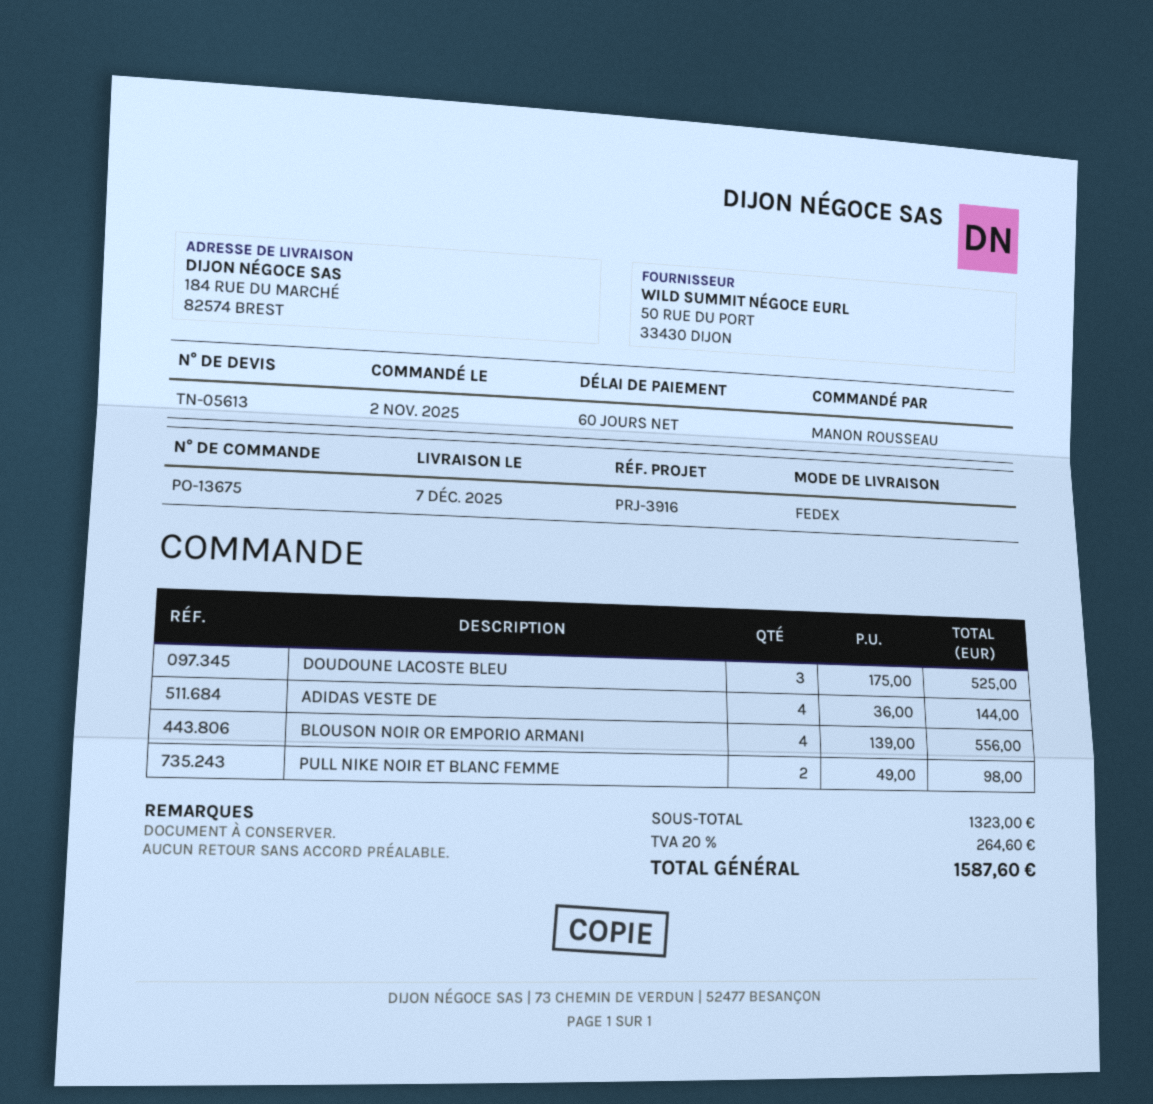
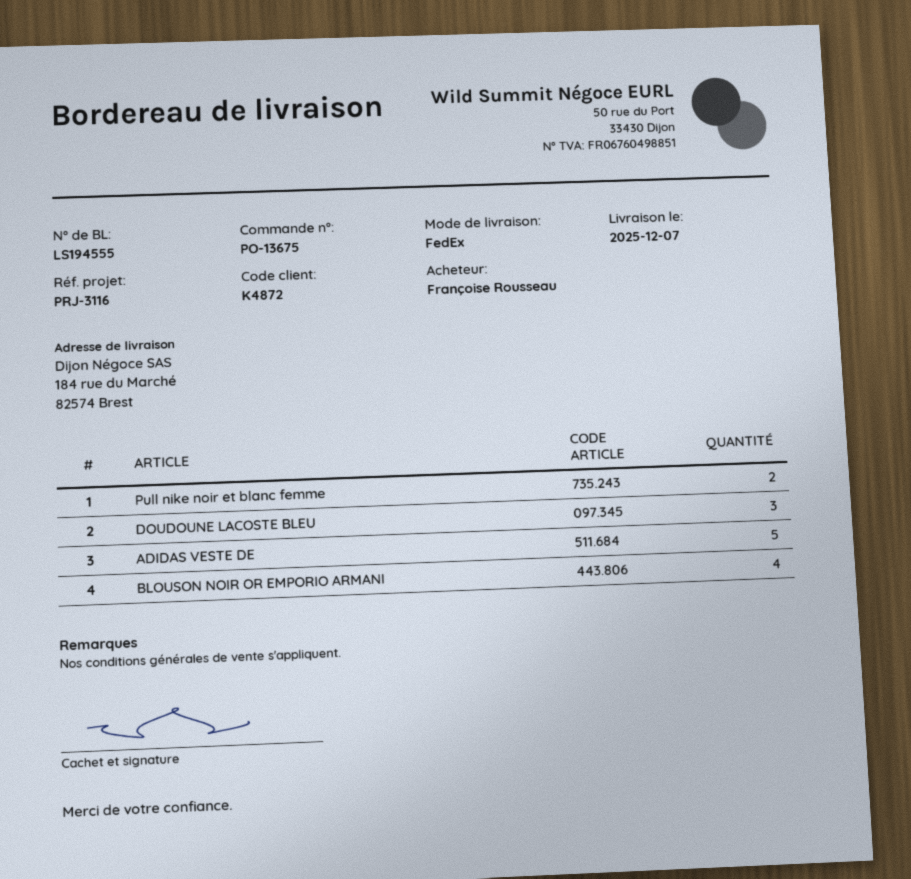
reference: PRJ-3916 -> PRJ-3116
ordered by: MANON ROUSSEAU -> Françoise Rousseau
ADIDAS VESTE DE: 4 -> 5

